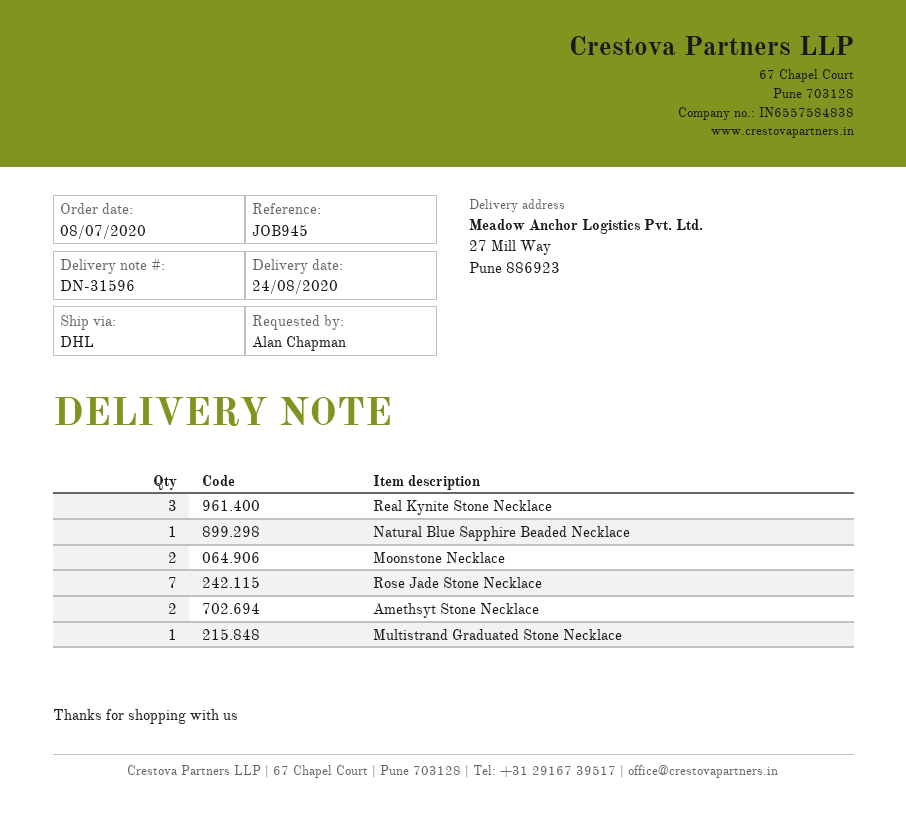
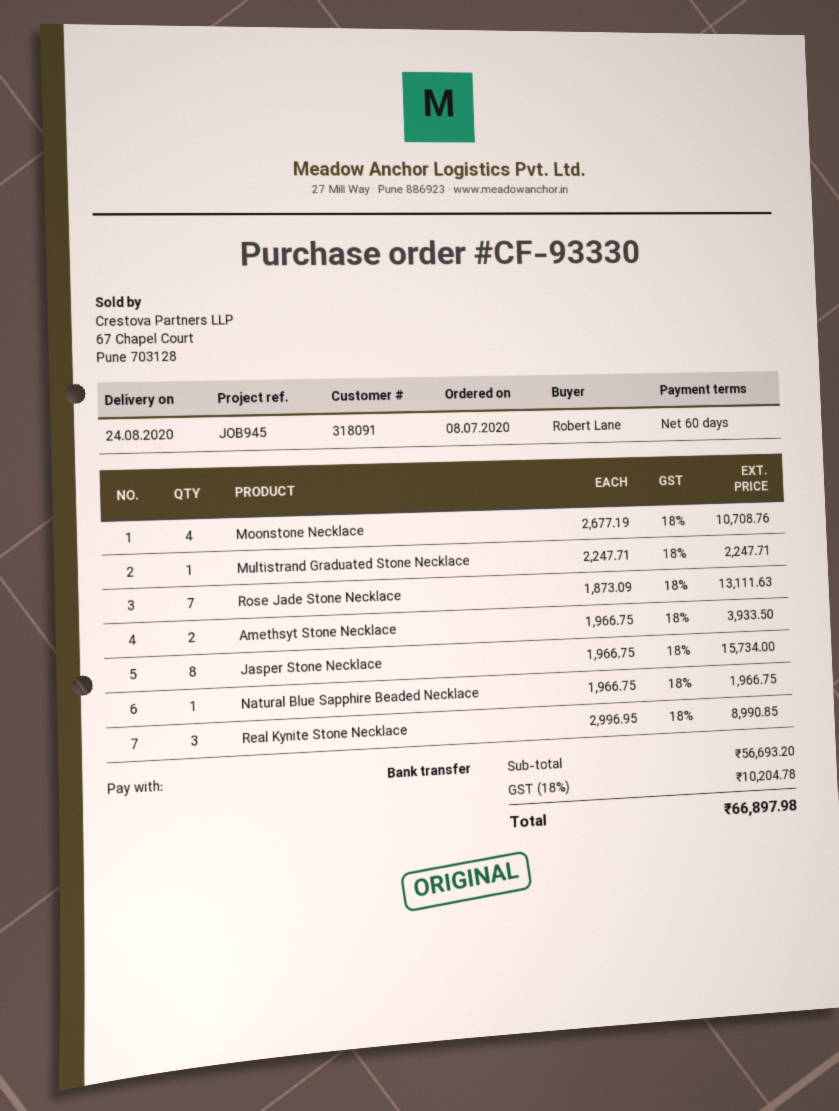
ordered by: Alan Chapman -> Robert Lane
Moonstone Necklace: 2 -> 4
Jasper Stone Necklace: none -> 8

